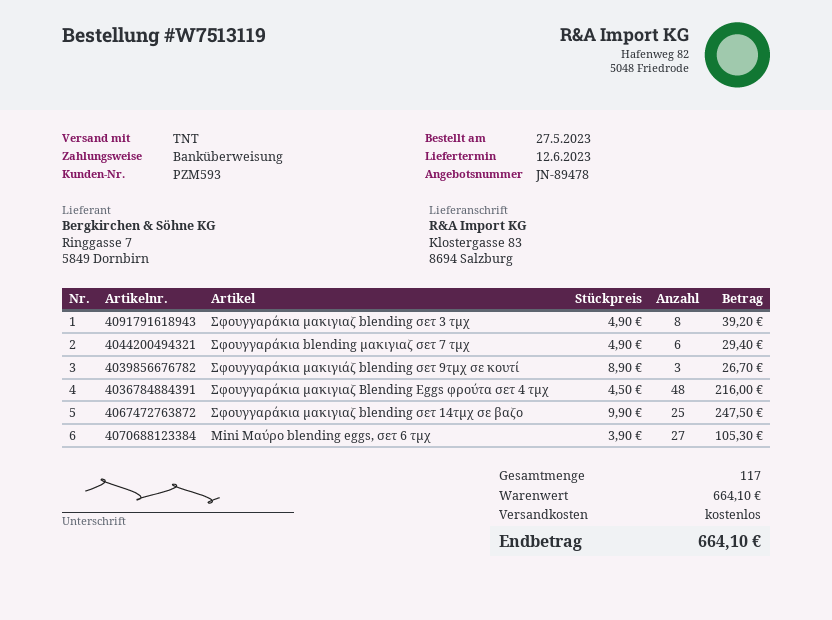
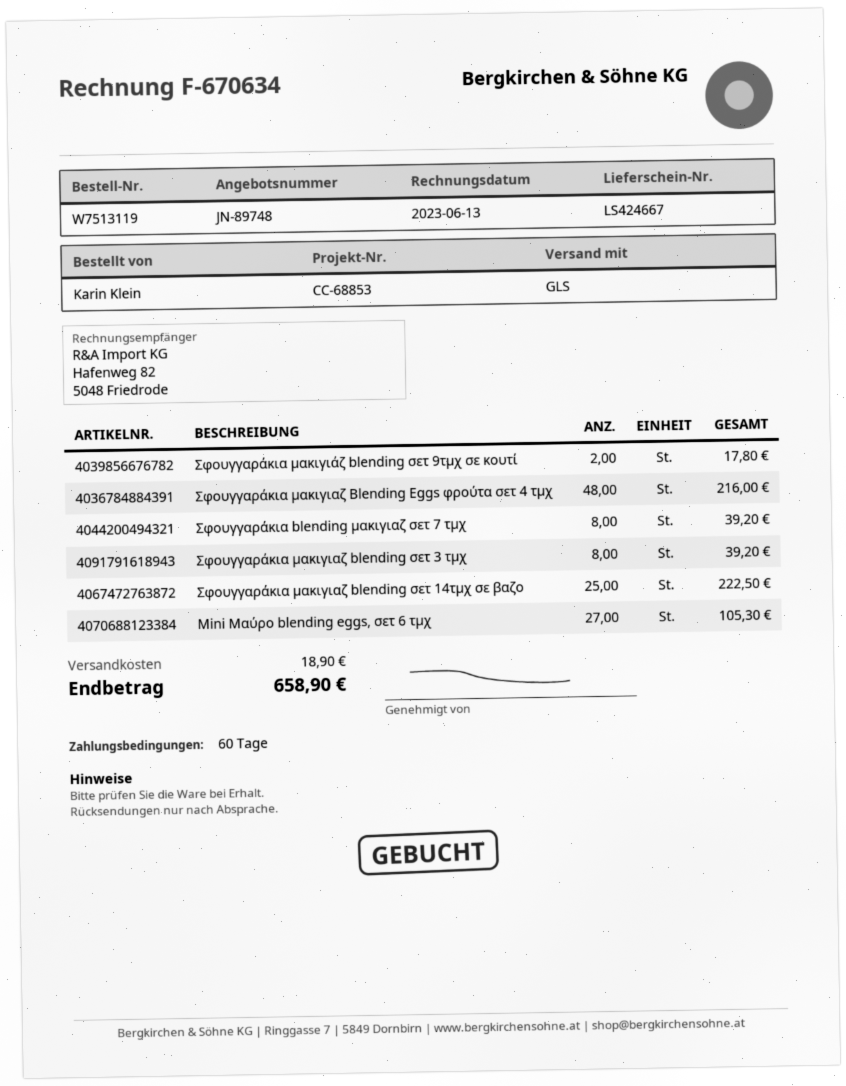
quote number: JN-89478 -> JN-89748
shipping method: TNT -> GLS
Σφουγγαράκια blending μακιγιαζ σετ 7 τμχ: 6 for 29.40 -> 8 for 39.20
Σφουγγαράκια μακιγιάζ blending σετ 9τμχ σε κουτί: 3 for 26.70 -> 2 for 17.80
Σφουγγαράκια μακιγιαζ blending σετ 14τμχ σε βαζο: 25 for 247.50 -> 25 for 222.50
shipping: 0.00 -> 18.90
total: 664.10 -> 658.90

